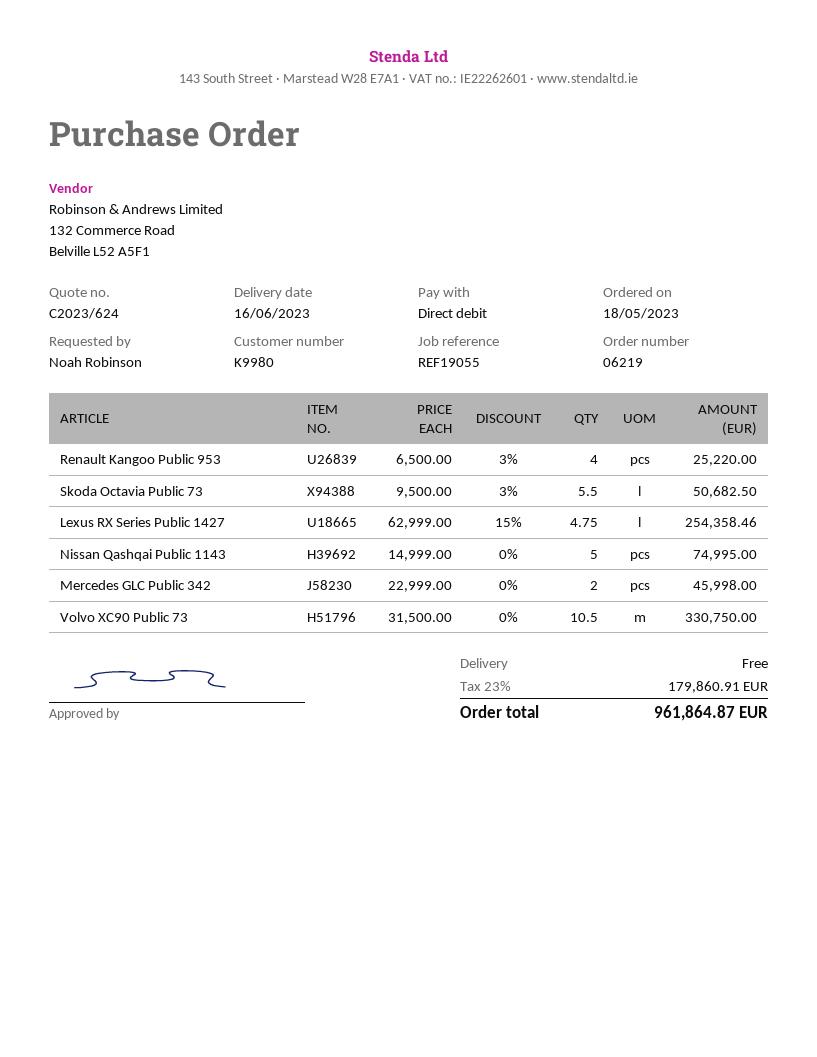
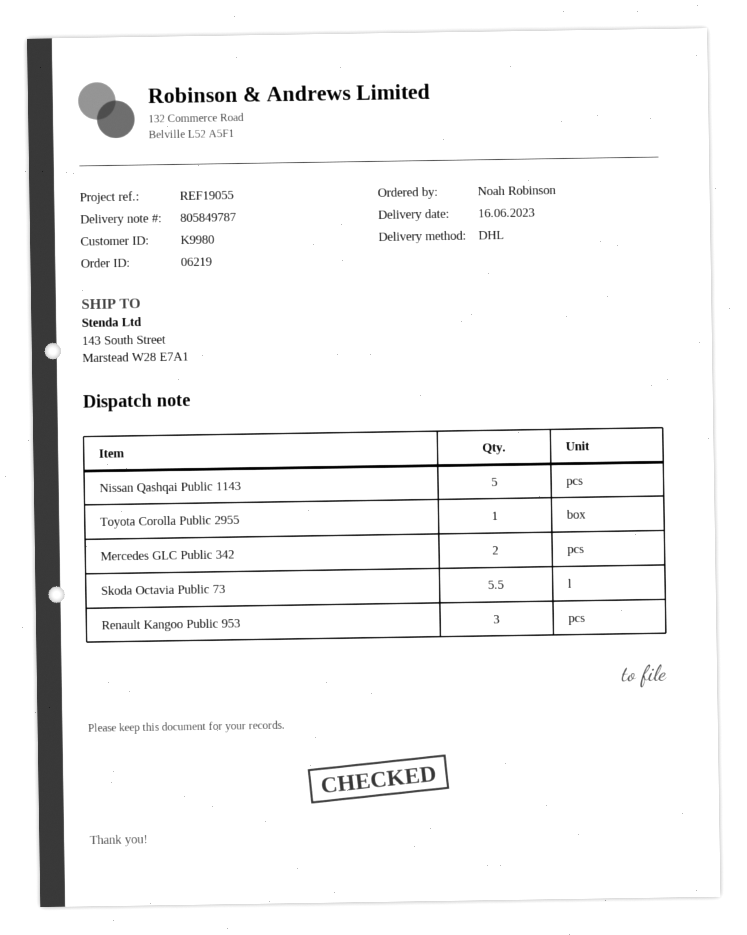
Renault Kangoo Public 953: 4 -> 3
Lexus RX Series Public 1427: 4.75 -> none
Volvo XC90 Public 73: 10.5 -> none
Toyota Corolla Public 2955: none -> 1

